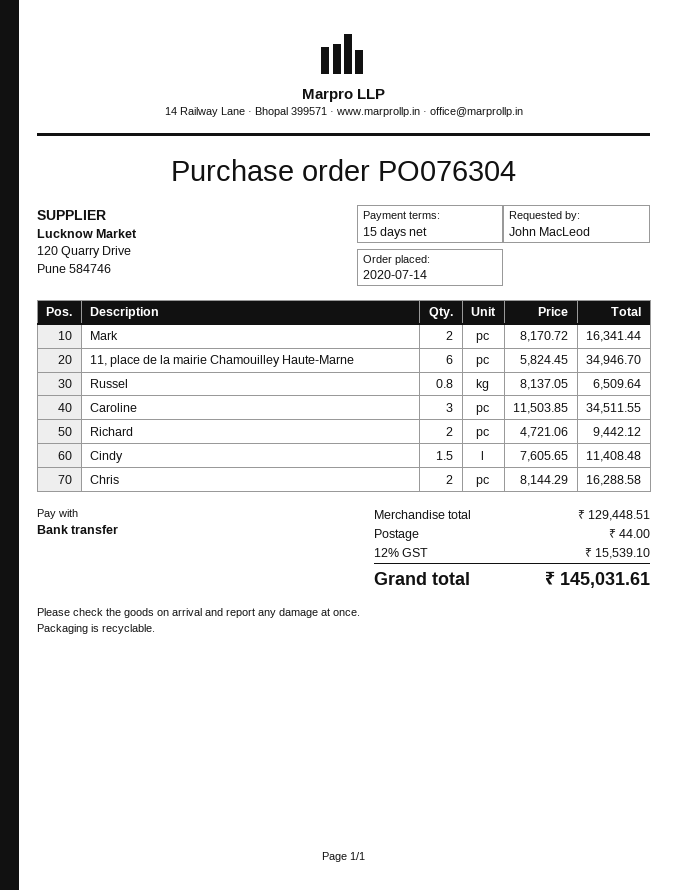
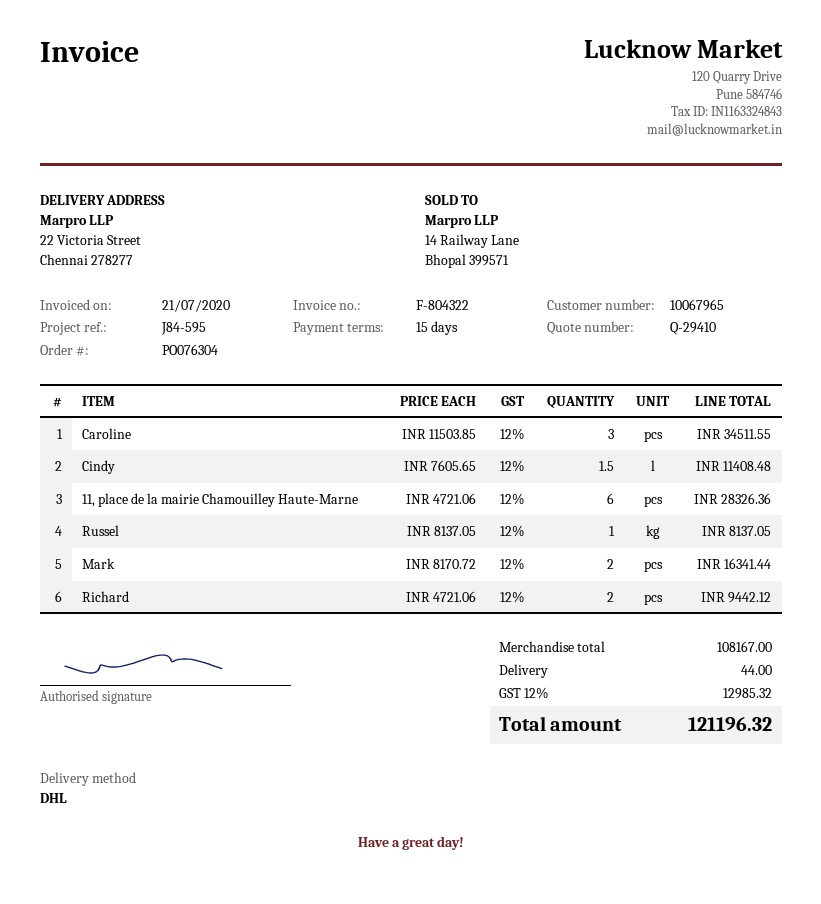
11, place de la mairie Chamouilley Haute-Marne: 6 x 5824.45 = 34946.70 -> 6 x 4721.06 = 28326.36
Russel: 0.8 x 8137.05 = 6509.64 -> 1 x 8137.05 = 8137.05
Chris: 2 x 8144.29 = 16288.58 -> none
subtotal: 129448.51 -> 108167.00
tax: 12% = 15539.10 -> 12% = 12985.32
total: 145031.61 -> 121196.32

